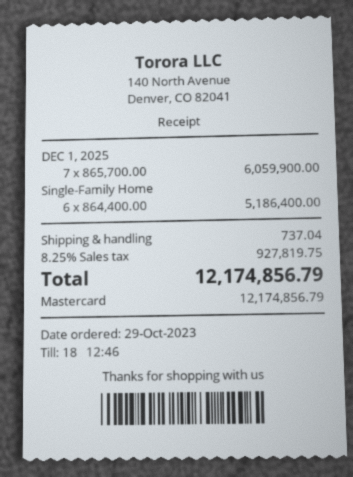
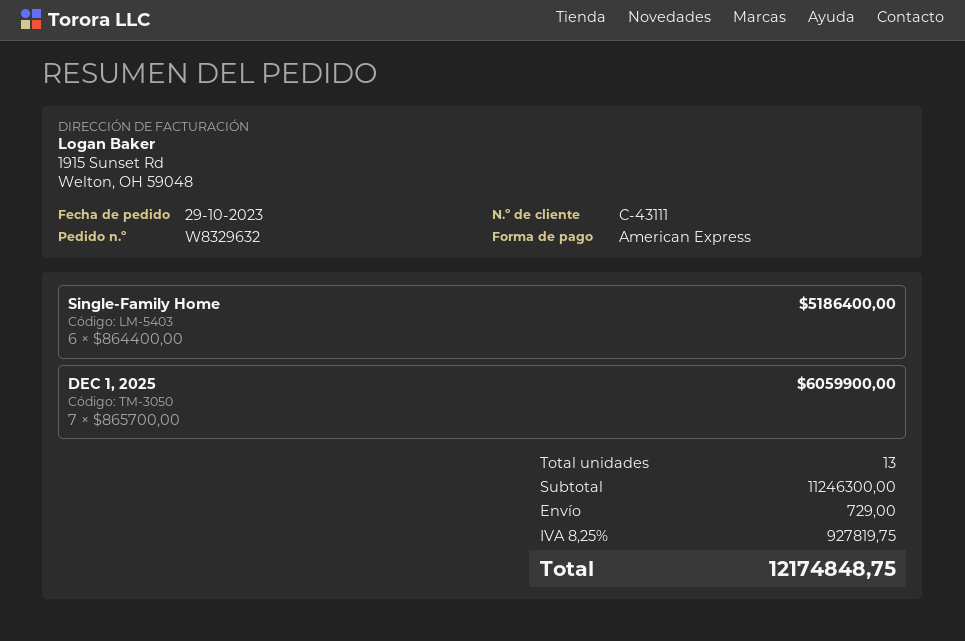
payment method: Mastercard -> American Express
shipping: 737.04 -> 729.00
total: 12174856.79 -> 12174848.75

